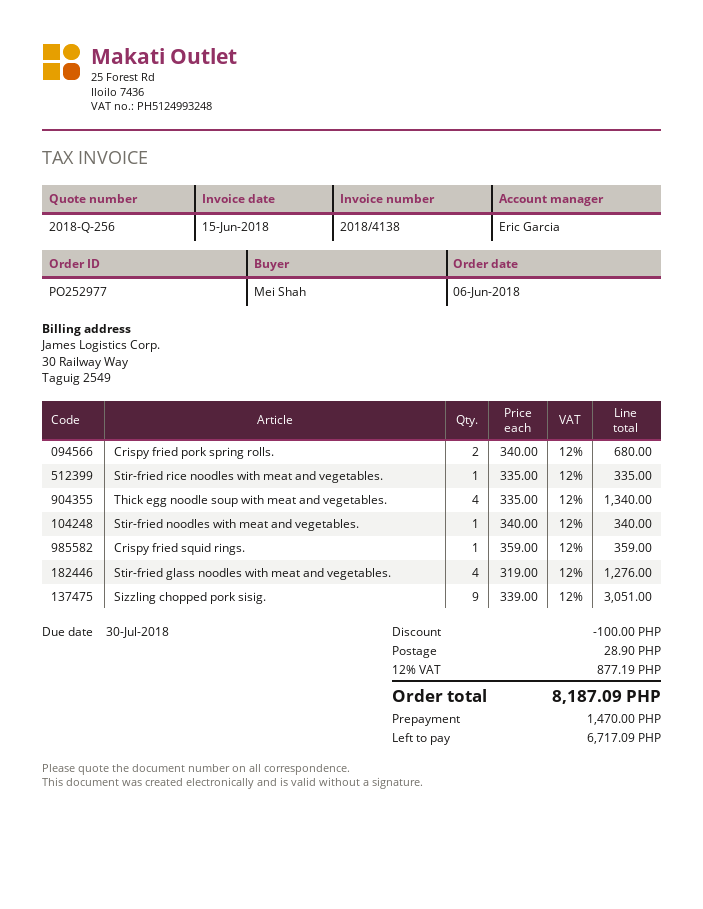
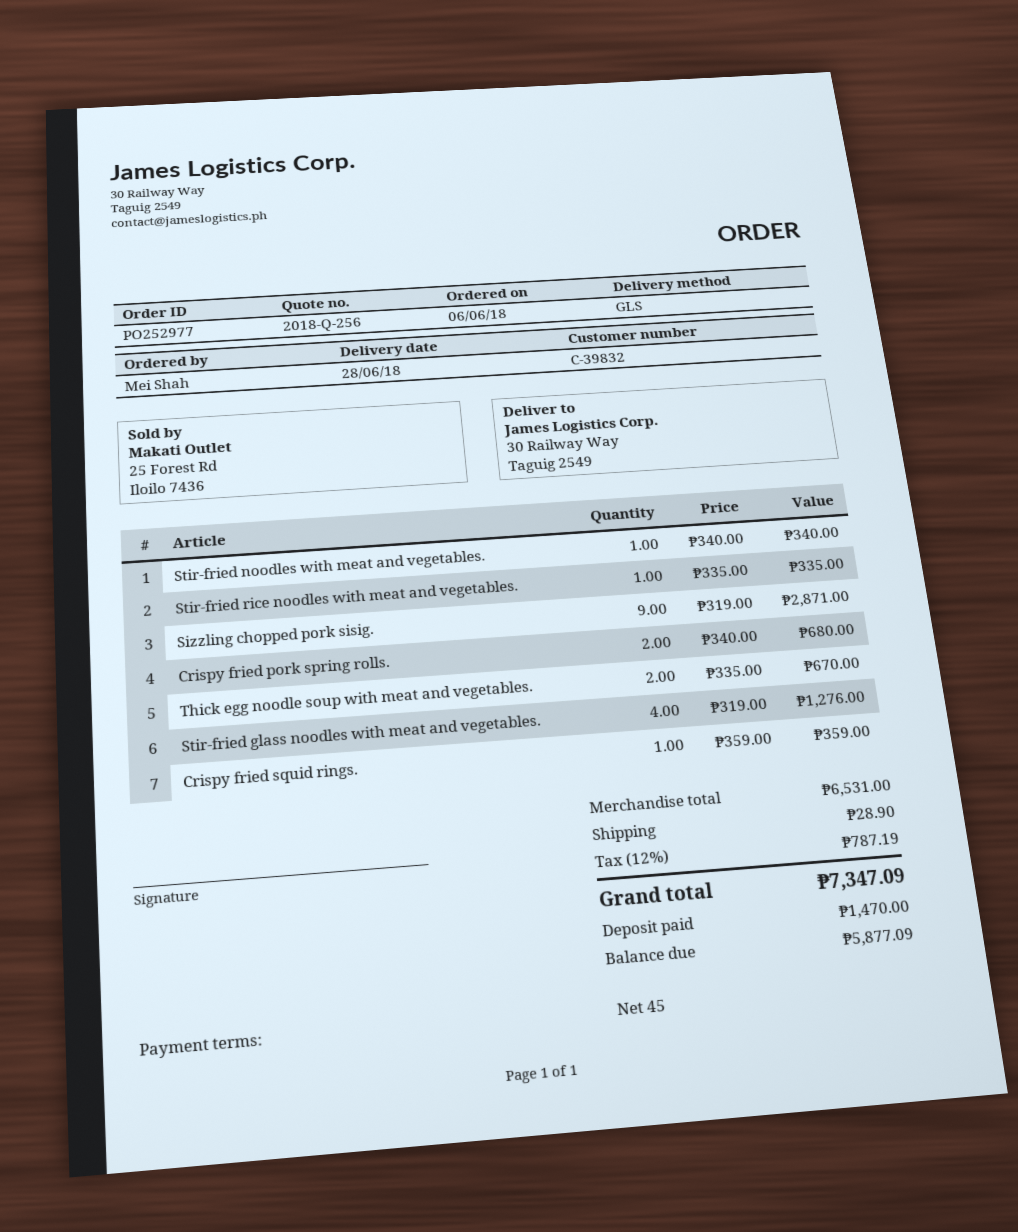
Thick egg noodle soup with meat and vegetables.: 4 x 335.00 = 1340.00 -> 2 x 335.00 = 670.00
Sizzling chopped pork sisig.: 9 x 339.00 = 3051.00 -> 9 x 319.00 = 2871.00
discount: 100.00 -> none
tax: 12% = 877.19 -> 12% = 787.19
total: 8187.09 -> 7347.09
balance: 6717.09 -> 5877.09

